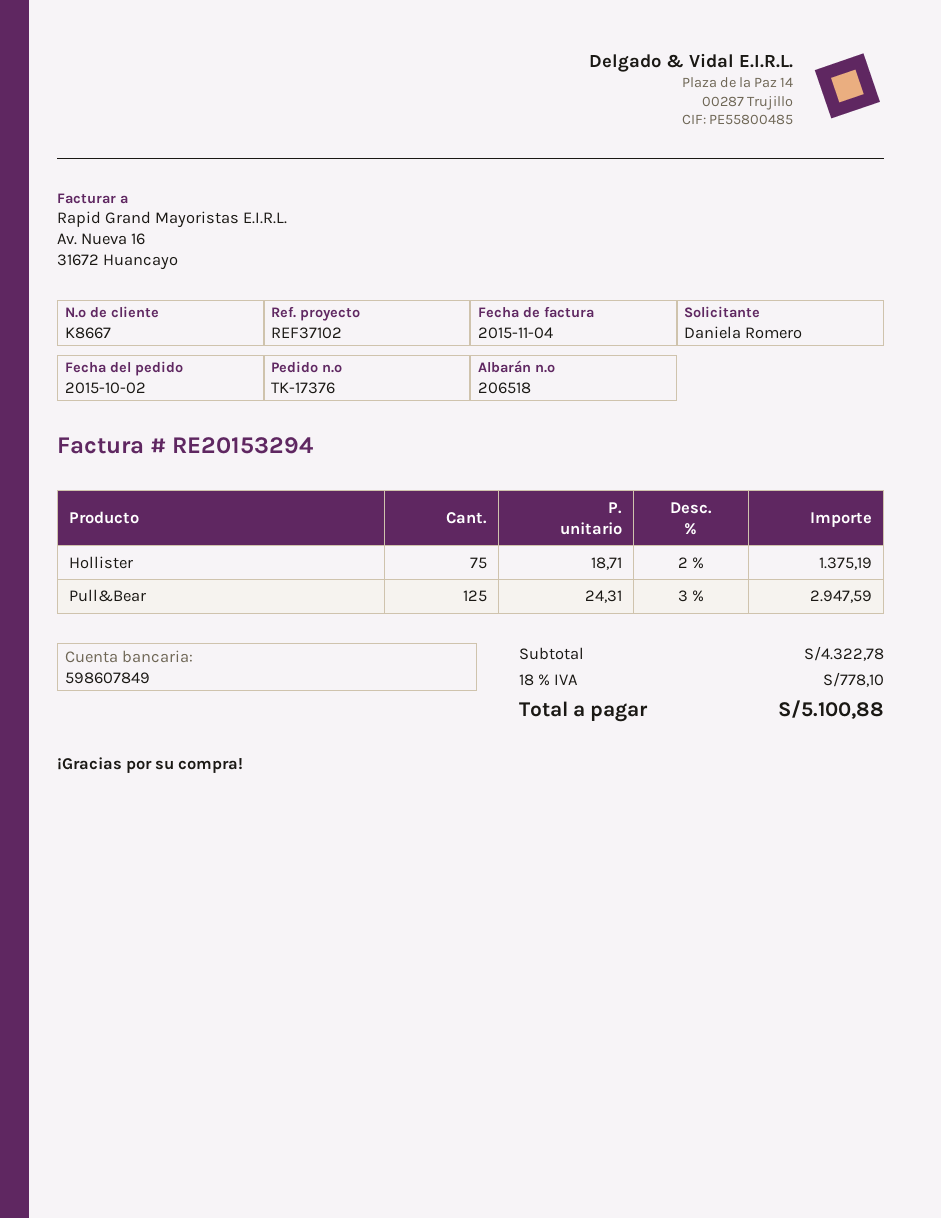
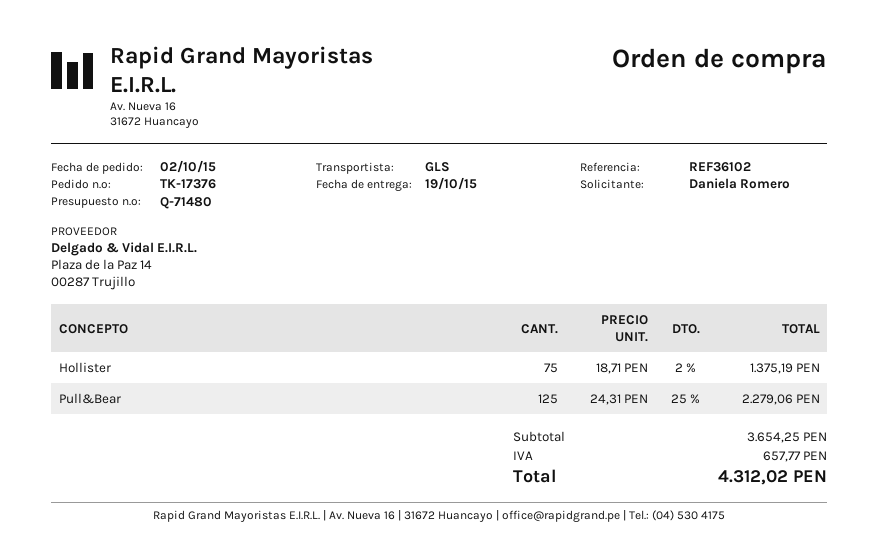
reference: REF37102 -> REF36102
Pull&Bear: 125 x 24.31 - 3% = 2947.59 -> 125 x 24.31 - 25% = 2279.06
subtotal: 4322.78 -> 3654.25
tax: 778.10 -> 657.77
total: 5100.88 -> 4312.02

